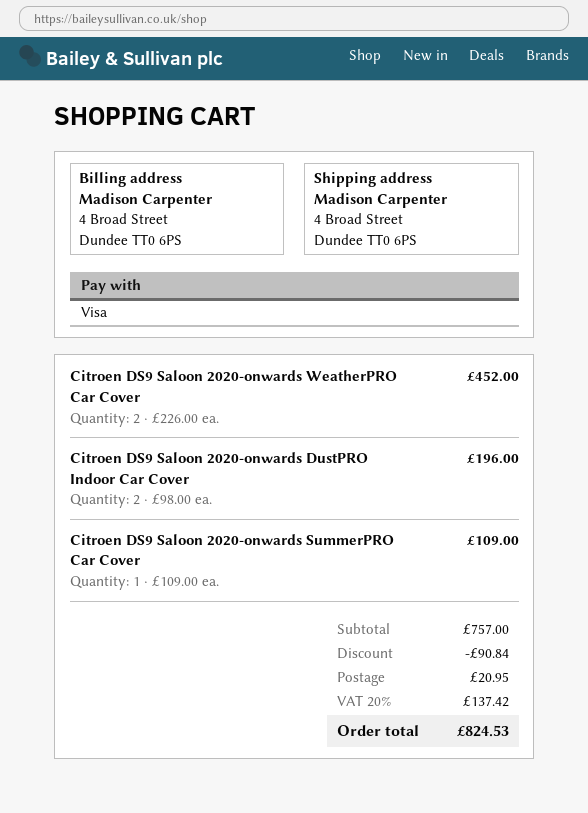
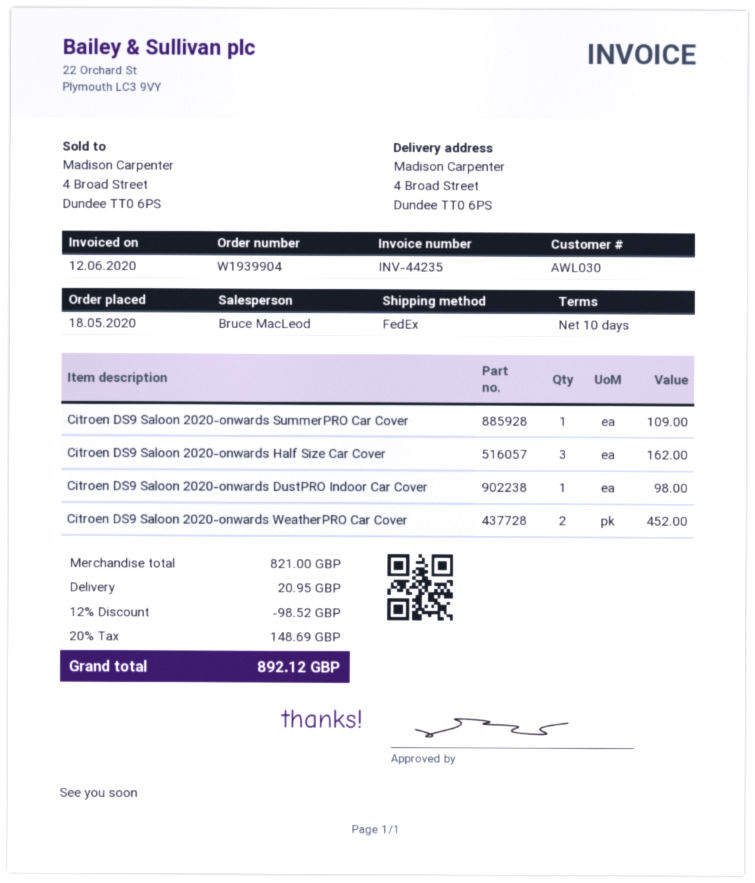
Citroen DS9 Saloon 2020-onwards DustPRO Indoor Car Cover: 2 for 196.00 -> 1 for 98.00
Citroen DS9 Saloon 2020-onwards Half Size Car Cover: none -> 3 for 162.00
subtotal: 757.00 -> 821.00
discount: 90.84 -> 98.52
tax: 20% = 137.42 -> 20% = 148.69
total: 824.53 -> 892.12

